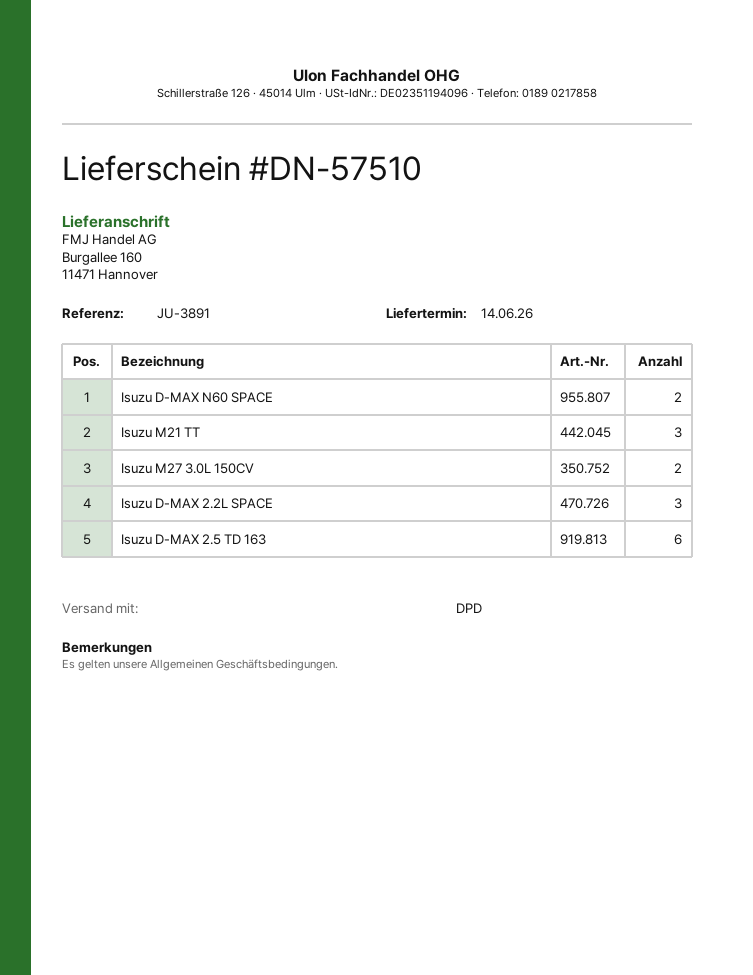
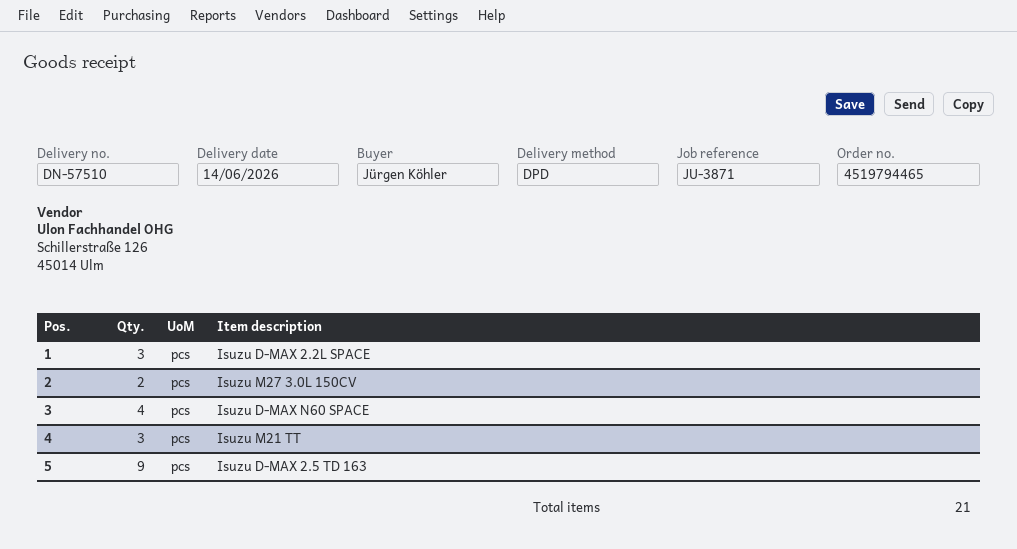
reference: JU-3891 -> JU-3871
Isuzu D-MAX N60 SPACE: 2 -> 4
Isuzu D-MAX 2.5 TD 163: 6 -> 9

